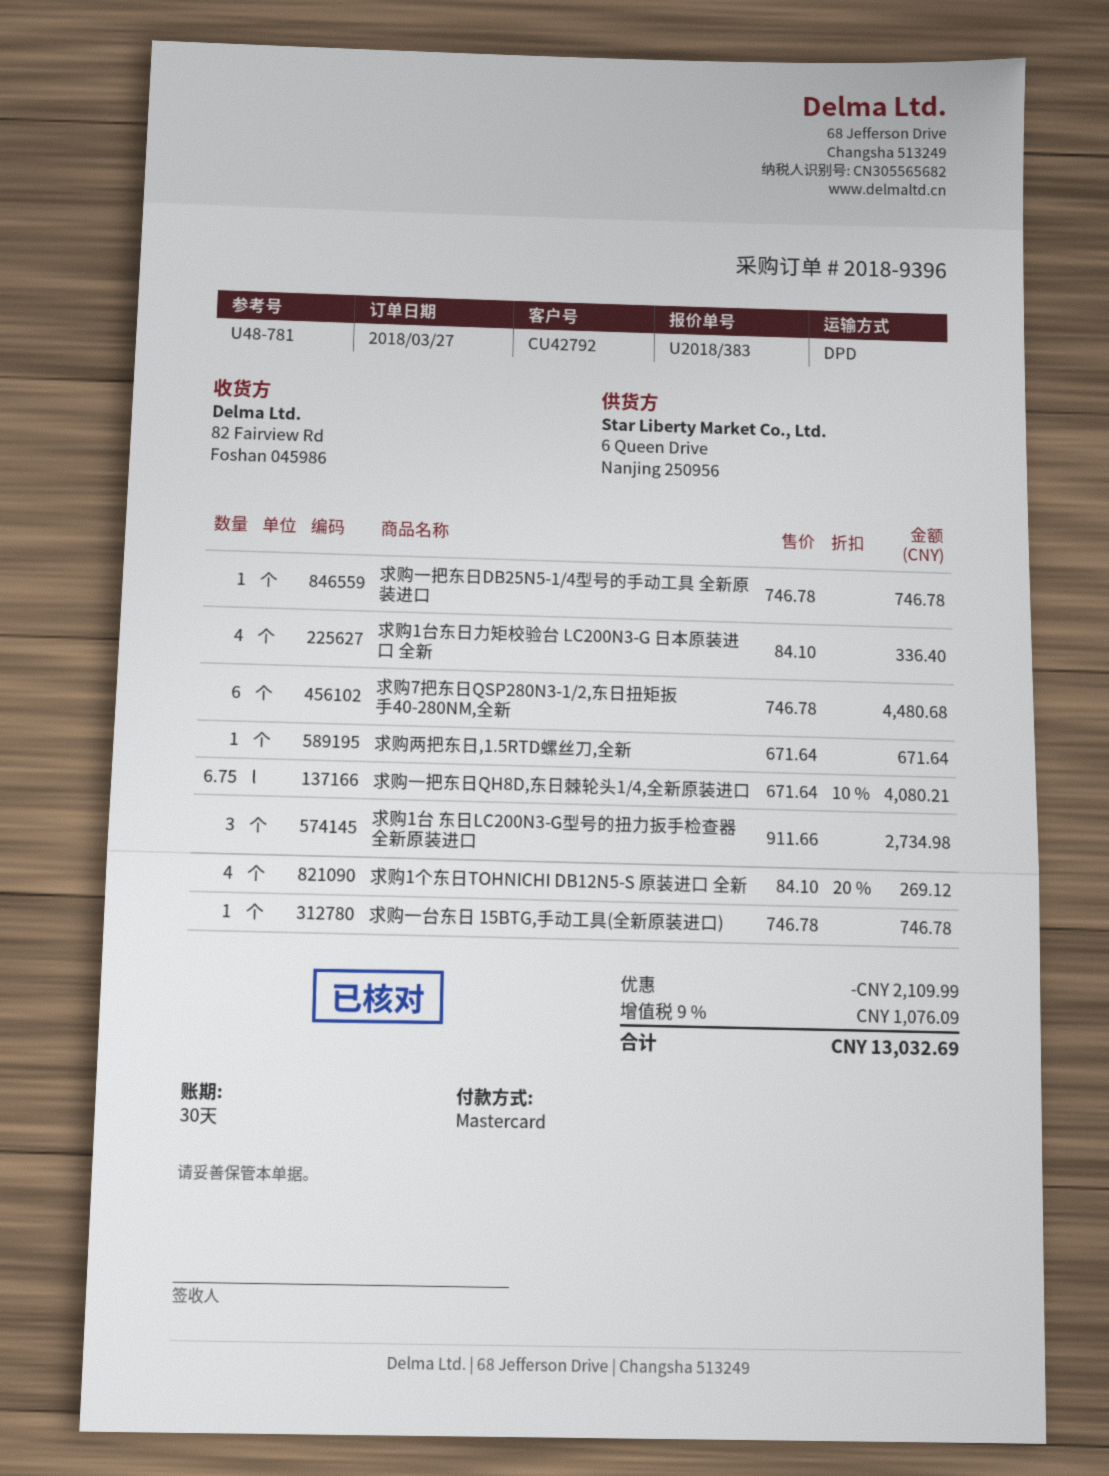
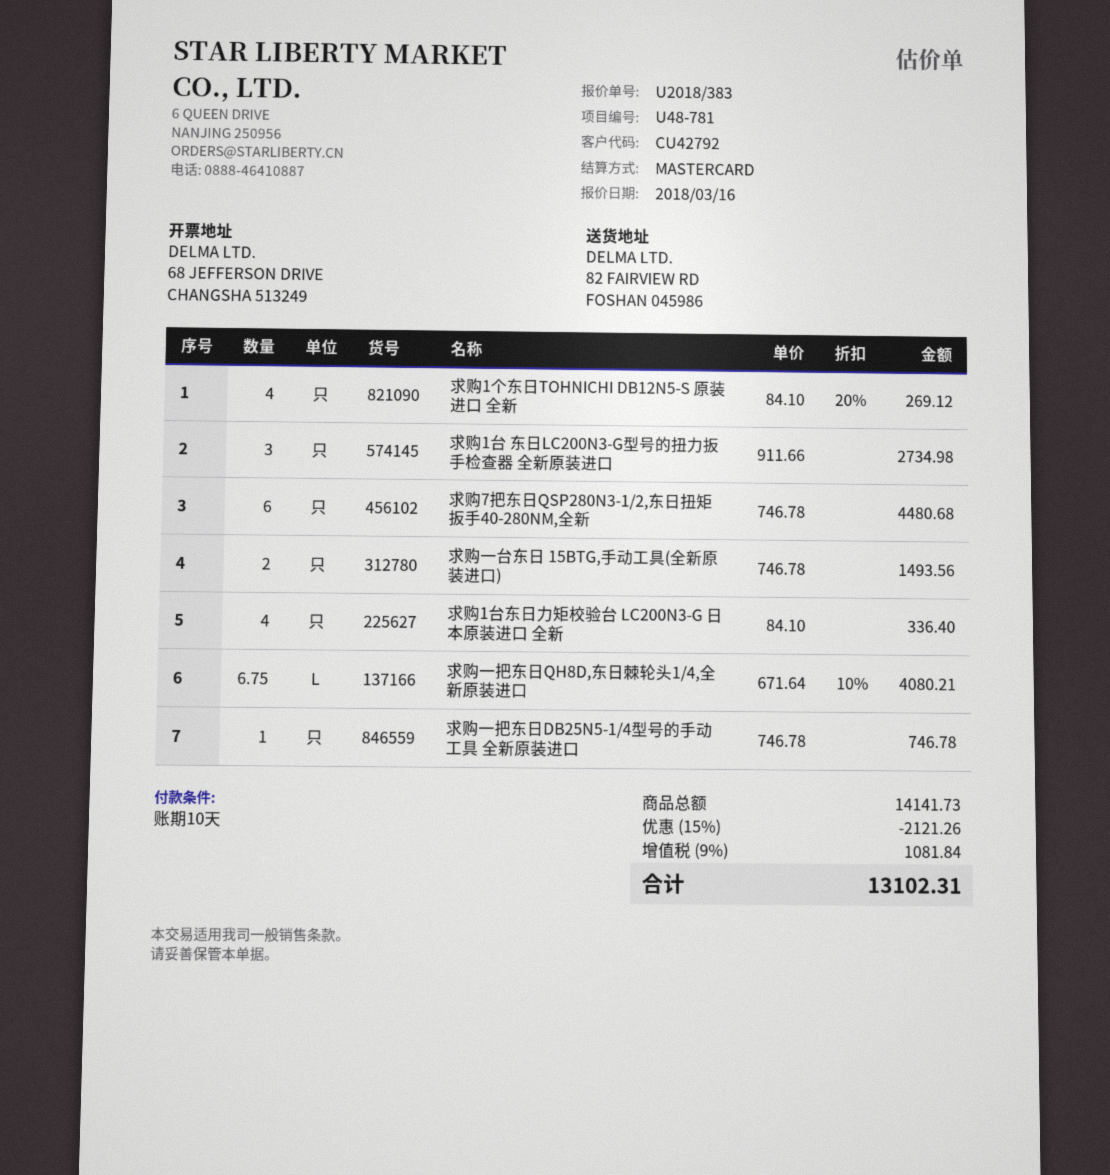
payment terms: 30 days -> 10 days
求购两把东日,1.5RTD螺丝刀,全新: 1 x 671.64 = 671.64 -> none
求购一台东日 15BTG,手动工具(全新原装进口): 1 x 746.78 = 746.78 -> 2 x 746.78 = 1493.56
discount: 2109.99 -> 2121.26
tax: 9% = 1076.09 -> 9% = 1081.84
total: 13032.69 -> 13102.31

